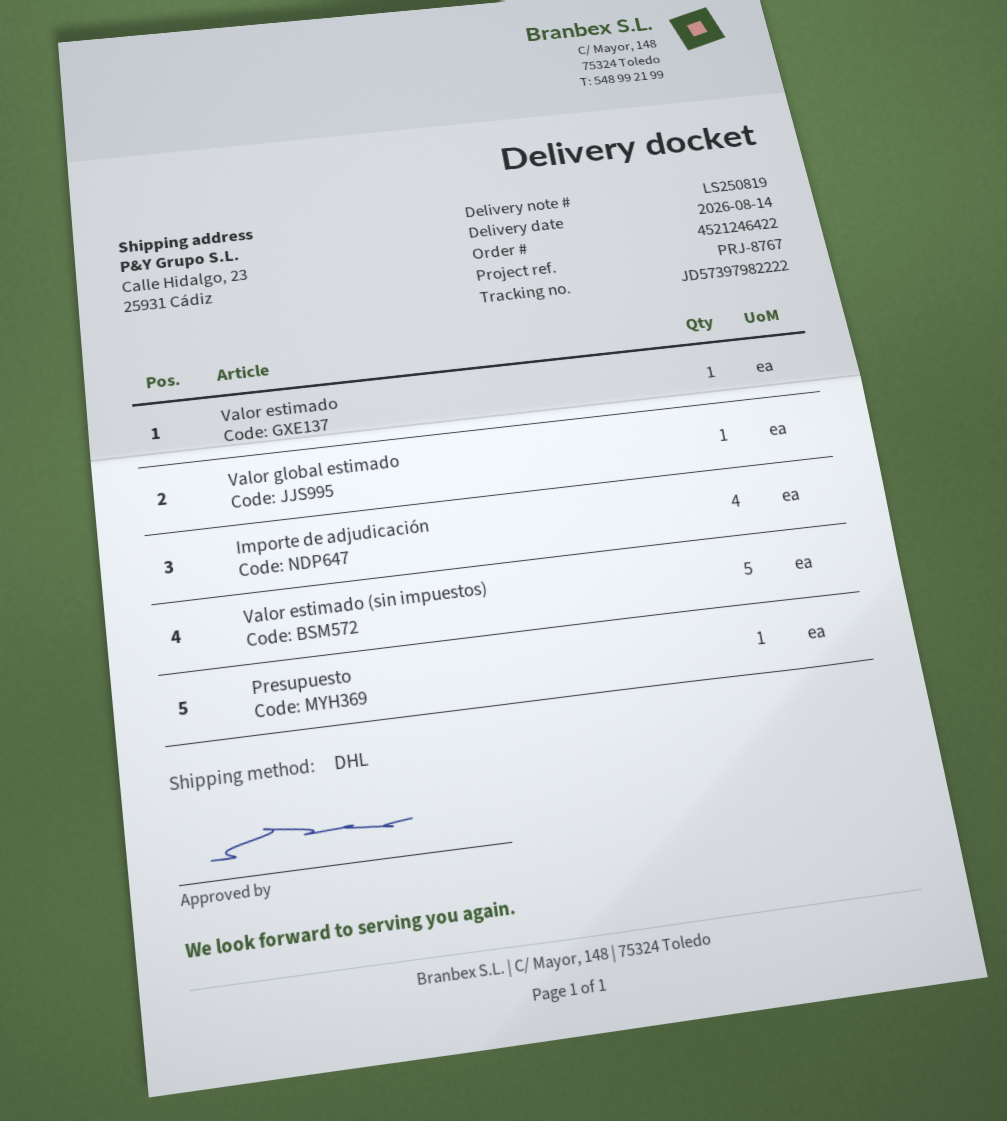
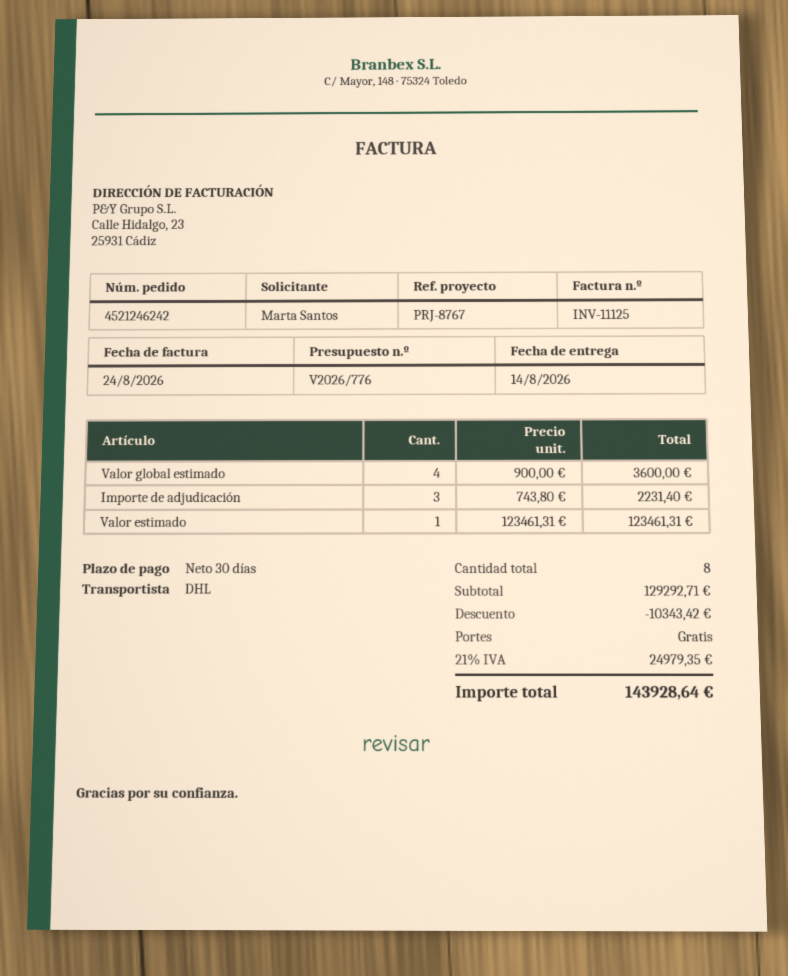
order number: 4521246422 -> 4521246242
Valor global estimado: 1 -> 4
Importe de adjudicación: 4 -> 3
Valor estimado (sin impuestos): 5 -> none
Presupuesto: 1 -> none

